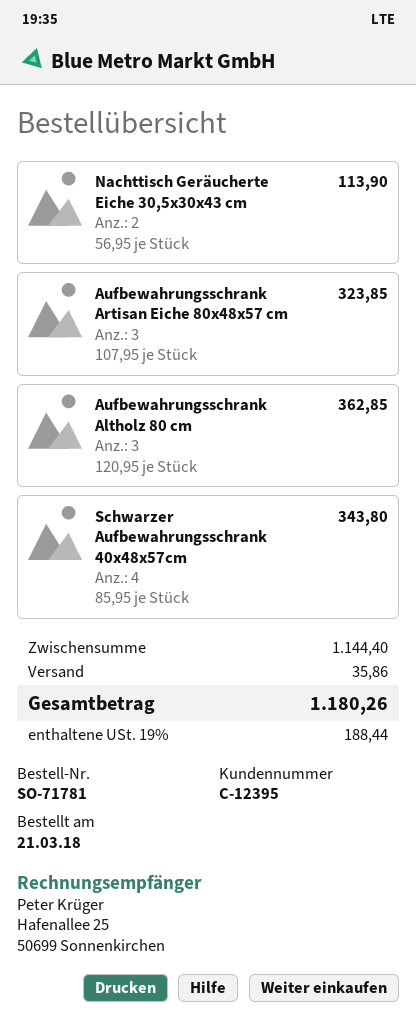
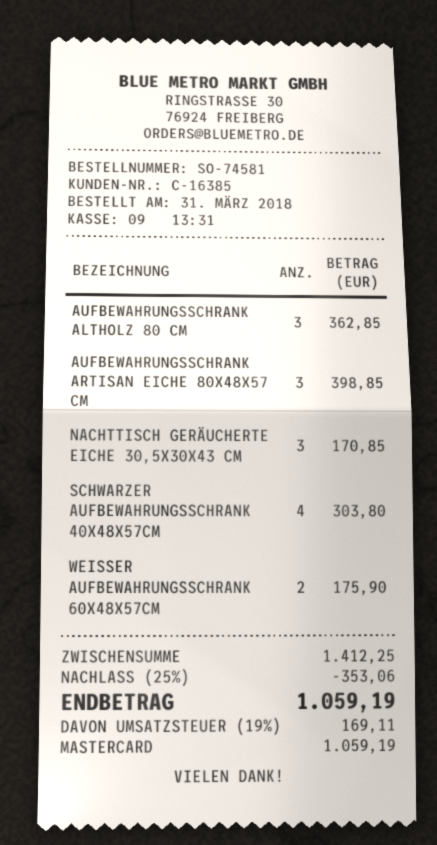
order number: SO-71781 -> SO-74581
order date: 2018-03-21 -> 2018-03-31
customer number: C-12395 -> C-16385
Nachttisch Geräucherte Eiche 30,5x30x43 cm: 2 for 113.90 -> 3 for 170.85
Aufbewahrungsschrank Artisan Eiche 80x48x57 cm: 3 for 323.85 -> 3 for 398.85
Schwarzer Aufbewahrungsschrank 40x48x57cm: 4 for 343.80 -> 4 for 303.80
WEISSER AUFBEWAHRUNGSSCHRANK 60X48X57CM: none -> 2 for 175.90
subtotal: 1144.40 -> 1412.25
discount: none -> 25% = 353.06
shipping: 35.86 -> none
tax: 19% = 188.44 -> 19% = 169.11
total: 1180.26 -> 1059.19

